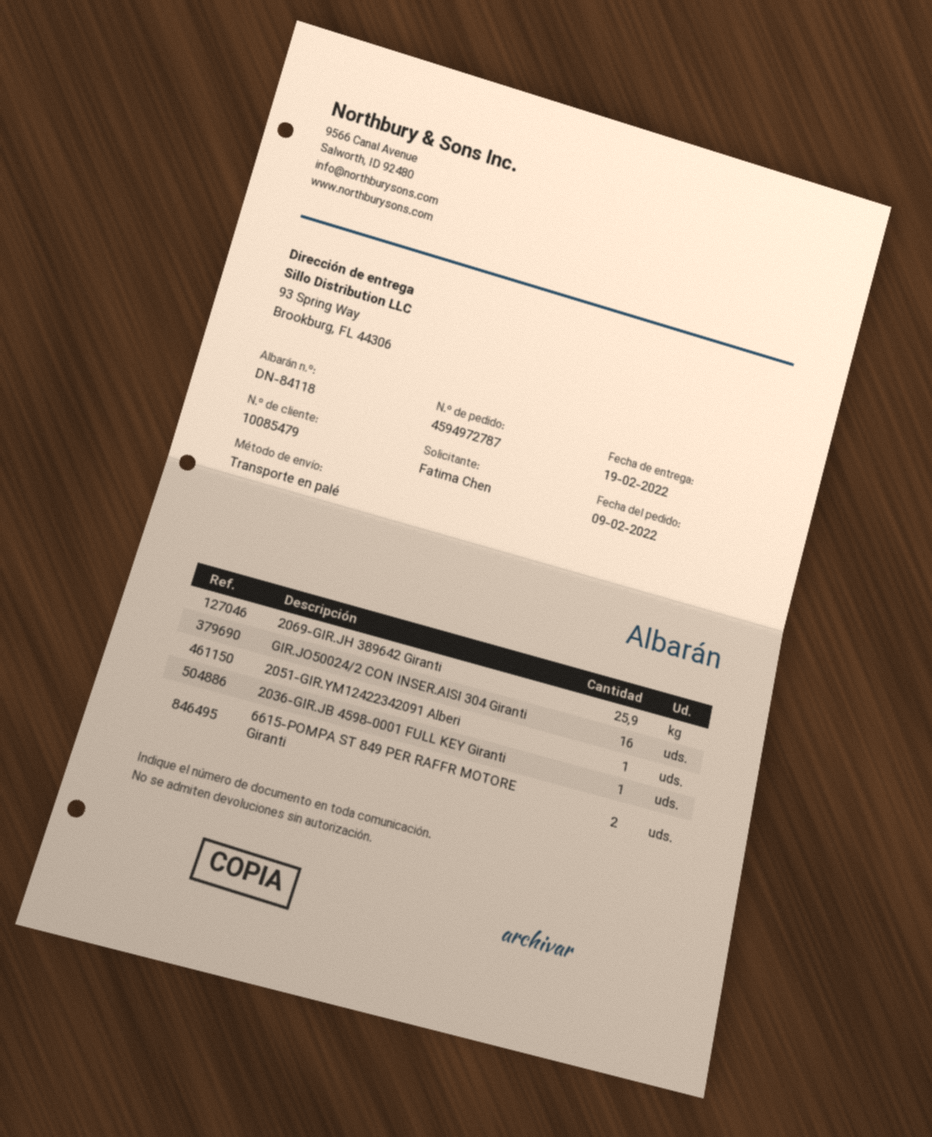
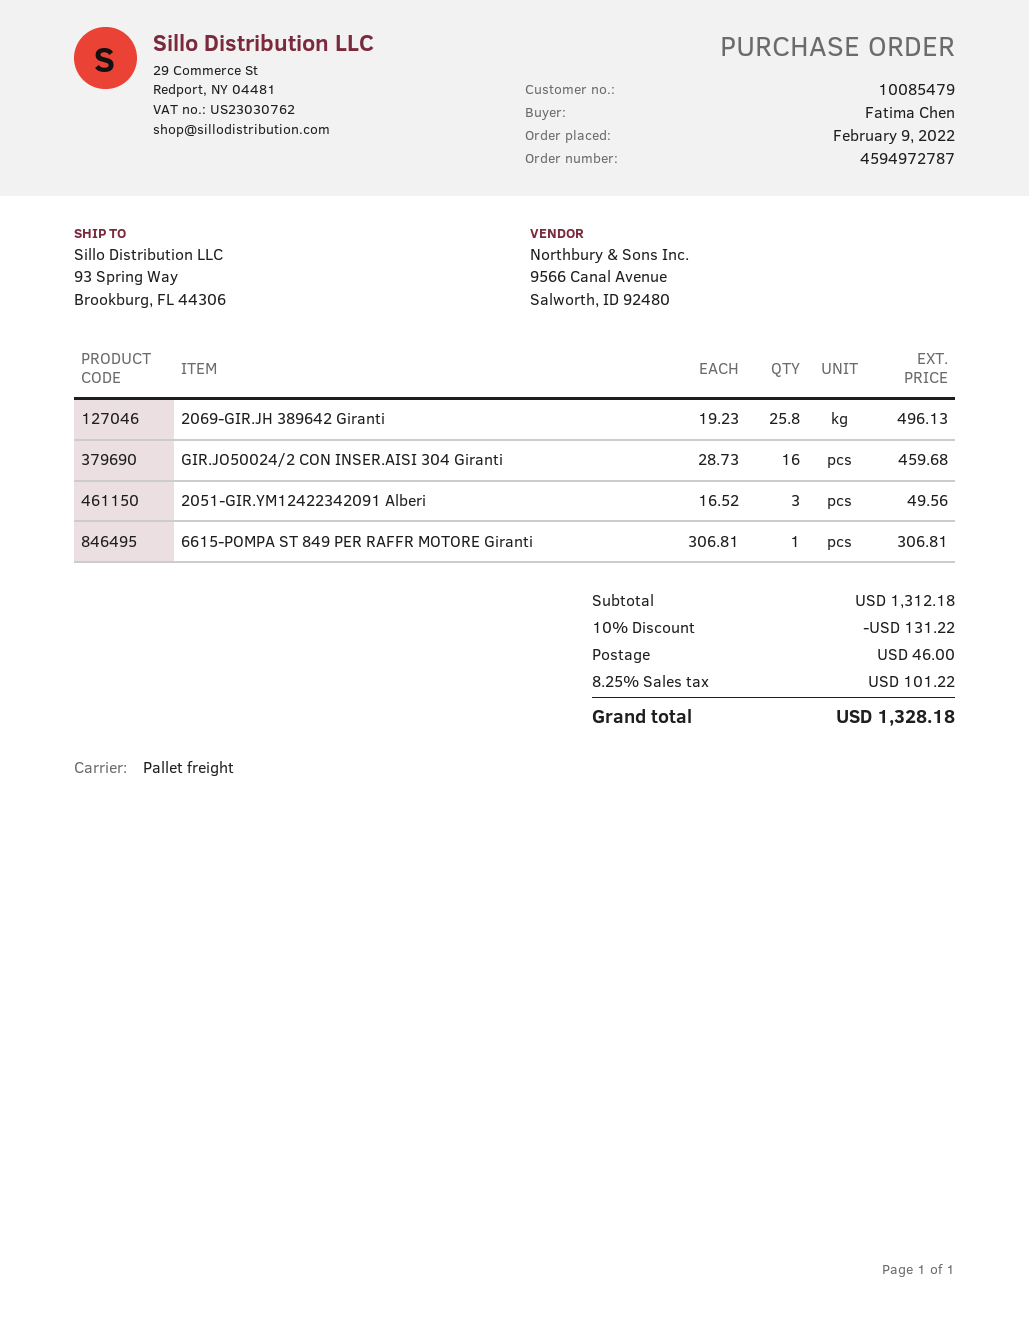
2069-GIR.JH 389642 Giranti: 25.9 -> 25.8
2051-GIR.YM12422342091 Alberi: 1 -> 3
2036-GIR.JB 4598-0001 FULL KEY Giranti: 1 -> none
6615-POMPA ST 849 PER RAFFR MOTORE Giranti: 2 -> 1

